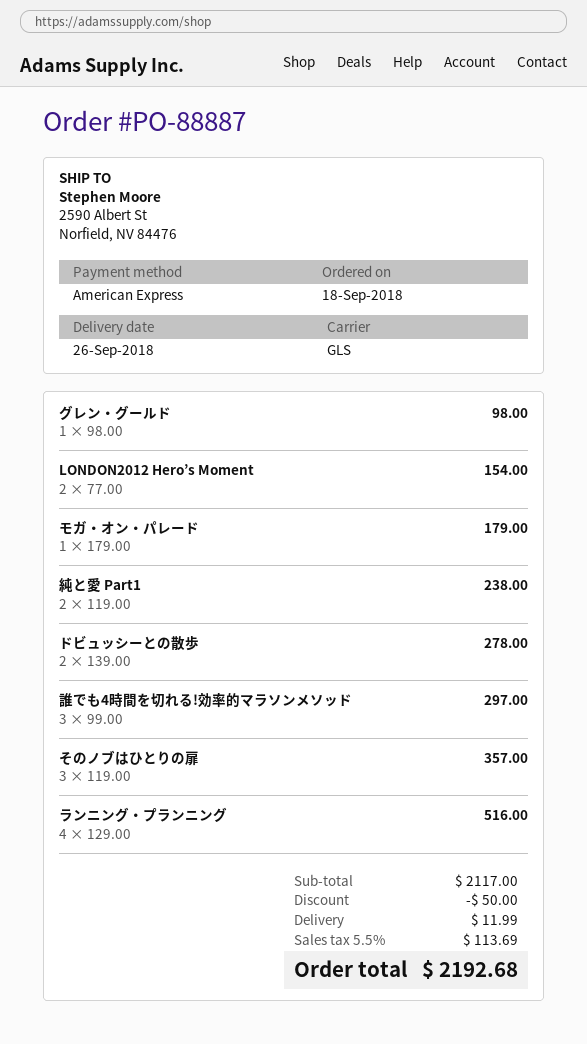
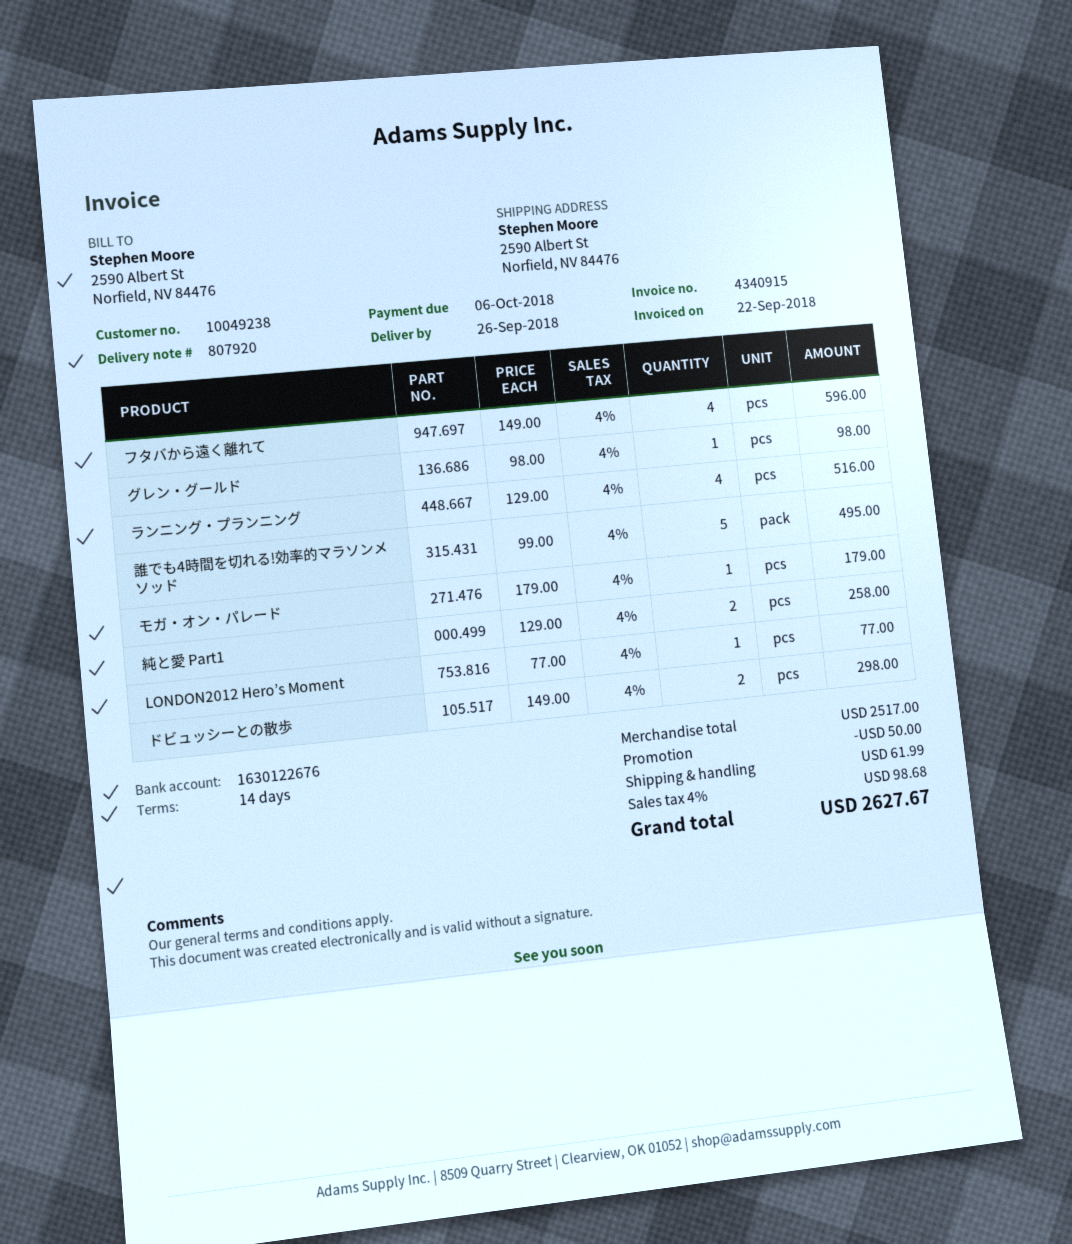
LONDON2012 Hero’s Moment: 2 x 77.00 = 154.00 -> 1 x 77.00 = 77.00
純と愛 Part1: 2 x 119.00 = 238.00 -> 2 x 129.00 = 258.00
ドビュッシーとの散歩: 2 x 139.00 = 278.00 -> 2 x 149.00 = 298.00
誰でも4時間を切れる!効率的マラソンメソッド: 3 x 99.00 = 297.00 -> 5 x 99.00 = 495.00
そのノブはひとりの扉: 3 x 119.00 = 357.00 -> none
フタバから遠く離れて: none -> 4 x 149.00 = 596.00
subtotal: 2117.00 -> 2517.00
shipping: 11.99 -> 61.99
tax: 5.5% = 113.69 -> 4% = 98.68
total: 2192.68 -> 2627.67

